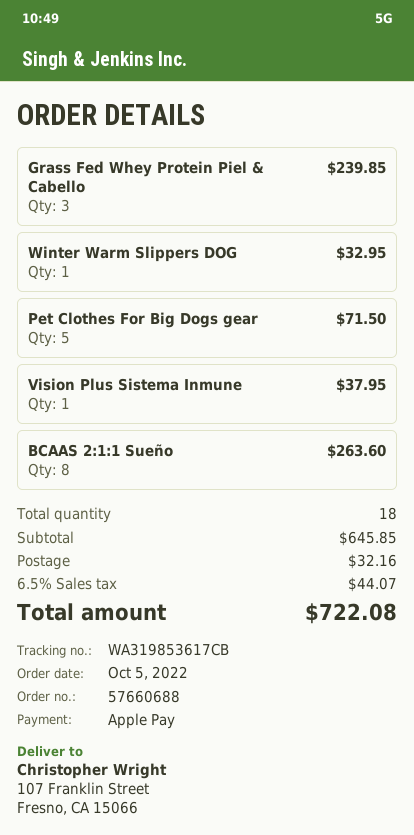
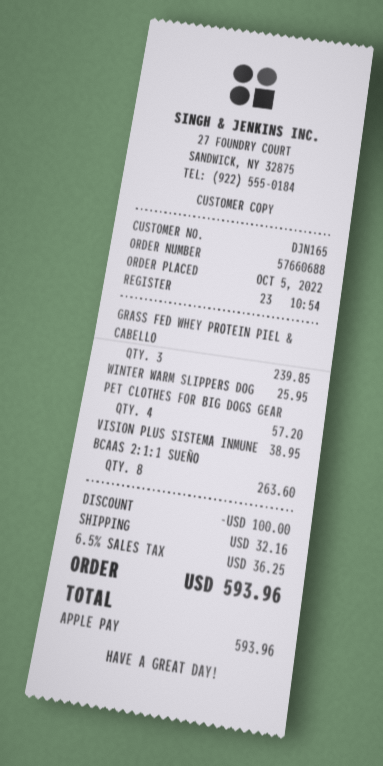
Winter Warm Slippers DOG: 1 for 32.95 -> 1 for 25.95
Pet Clothes For Big Dogs gear: 5 for 71.50 -> 4 for 57.20
Vision Plus Sistema Inmune: 1 for 37.95 -> 1 for 38.95
discount: none -> 100.00
tax: 6.5% = 44.07 -> 6.5% = 36.25
total: 722.08 -> 593.96

